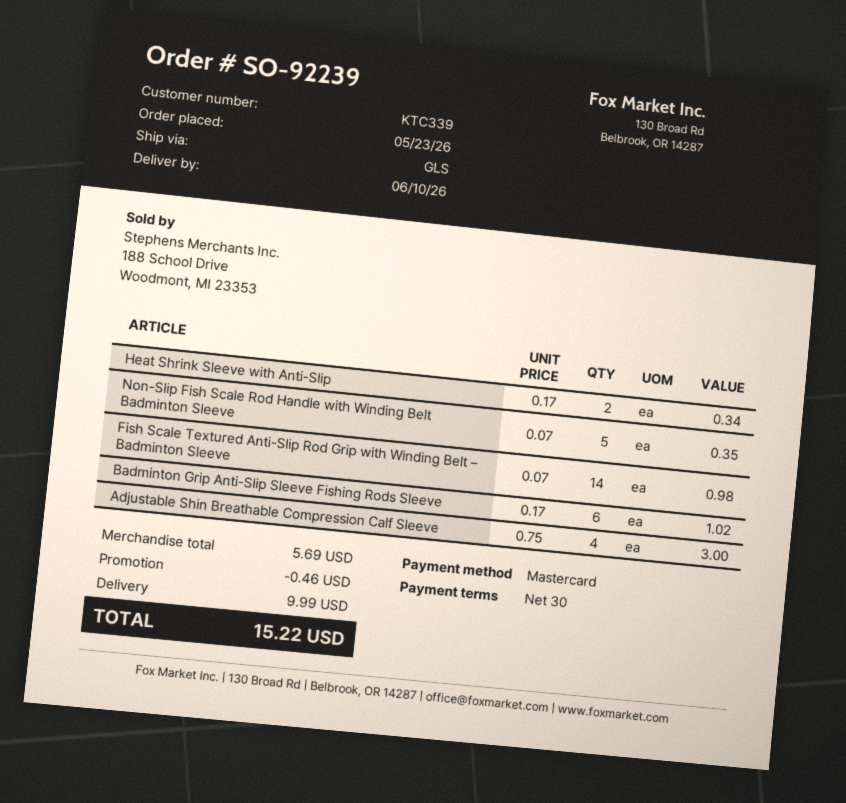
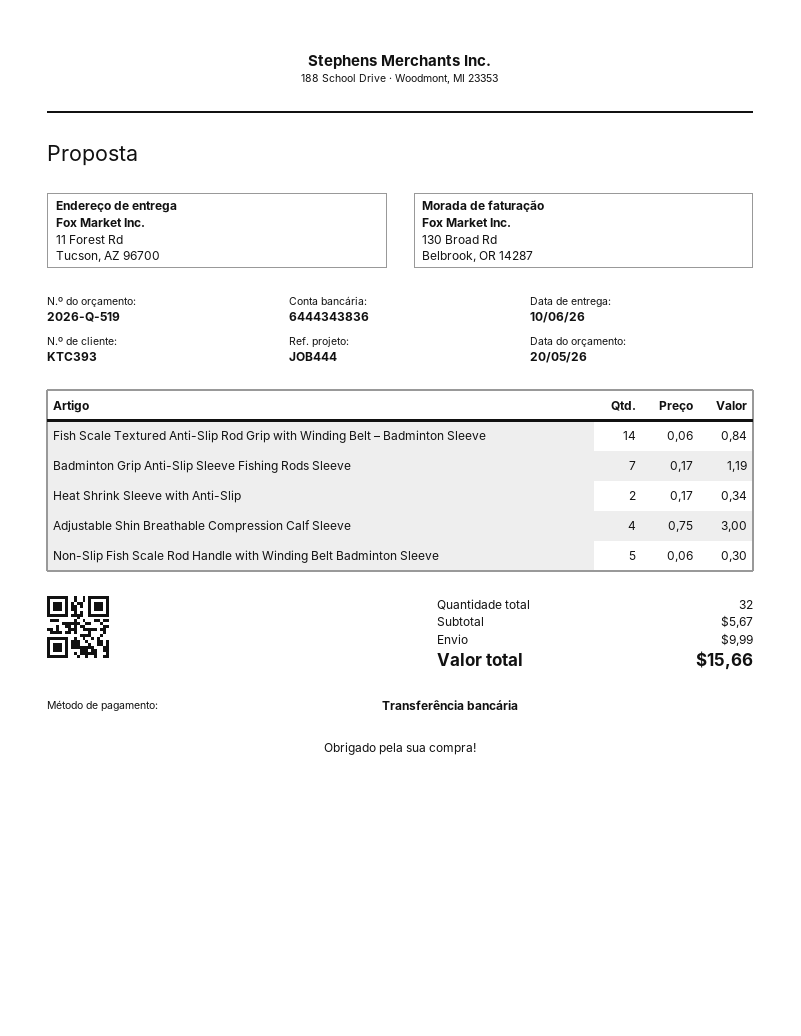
customer number: KTC339 -> KTC393
payment method: Mastercard -> bank transfer
Non-Slip Fish Scale Rod Handle with Winding Belt Badminton Sleeve: 5 x 0.07 = 0.35 -> 5 x 0.06 = 0.30
Fish Scale Textured Anti-Slip Rod Grip with Winding Belt – Badminton Sleeve: 14 x 0.07 = 0.98 -> 14 x 0.06 = 0.84
Badminton Grip Anti-Slip Sleeve Fishing Rods Sleeve: 6 x 0.17 = 1.02 -> 7 x 0.17 = 1.19
subtotal: 5.69 -> 5.67
discount: 0.46 -> none
total: 15.22 -> 15.66

